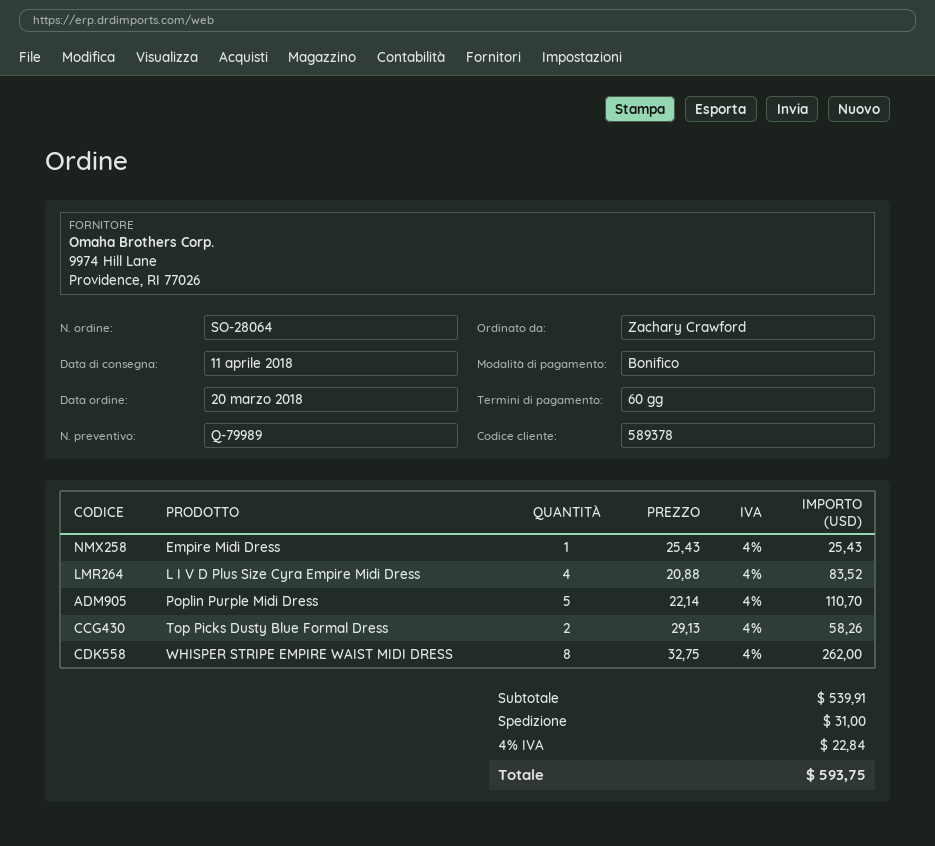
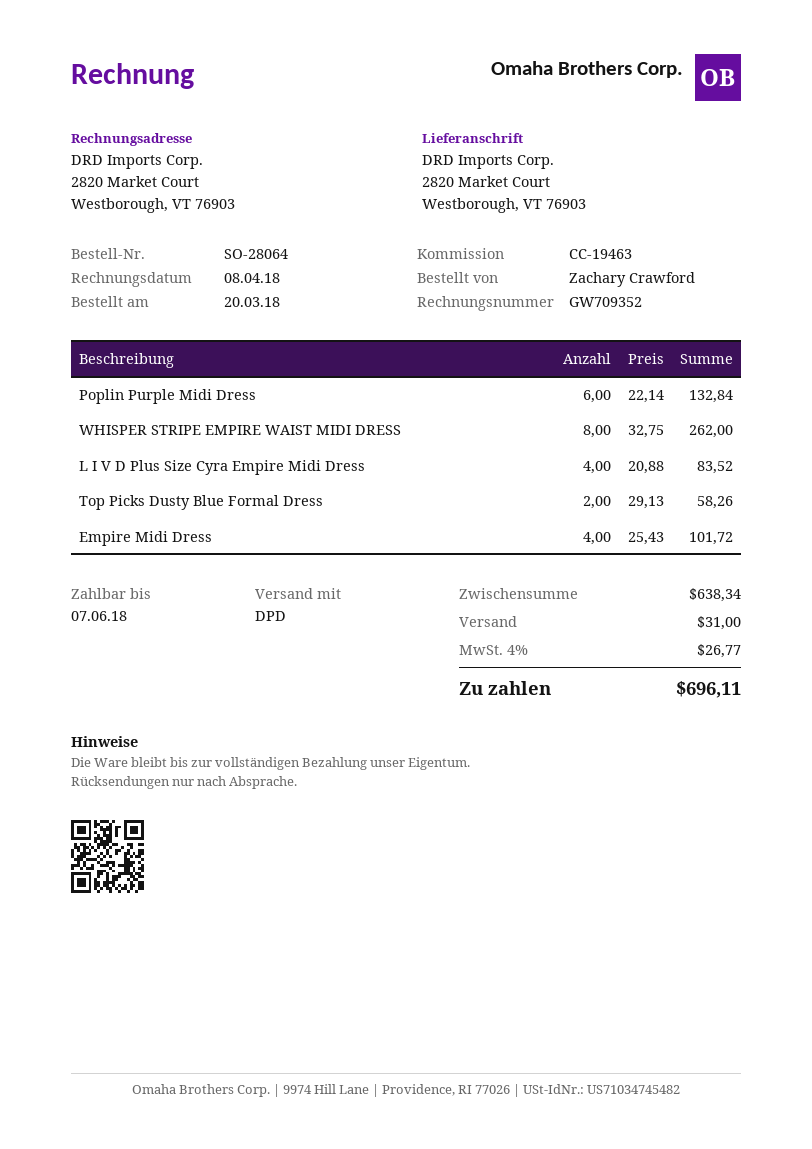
Empire Midi Dress: 1 x 25.43 = 25.43 -> 4 x 25.43 = 101.72
Poplin Purple Midi Dress: 5 x 22.14 = 110.70 -> 6 x 22.14 = 132.84
subtotal: 539.91 -> 638.34
tax: 4% = 22.84 -> 4% = 26.77
total: 593.75 -> 696.11

